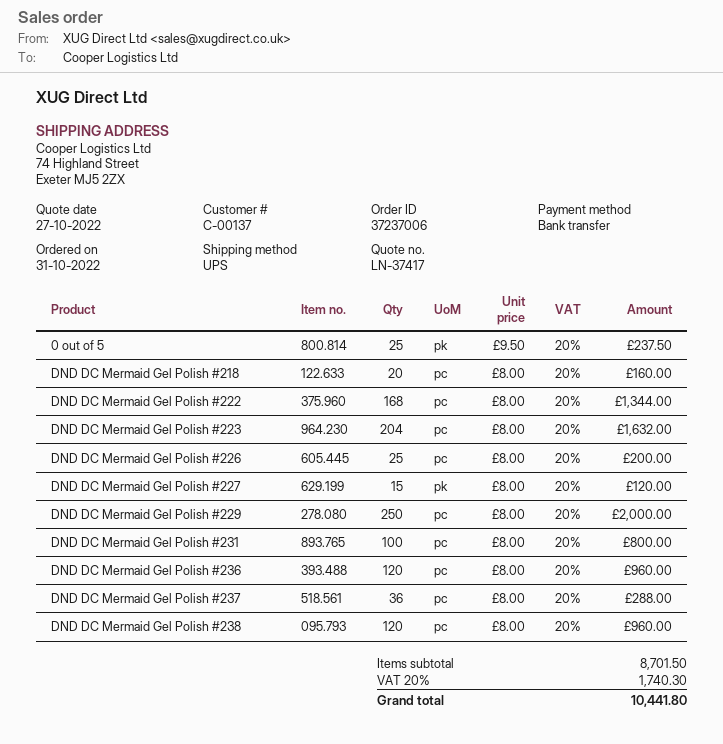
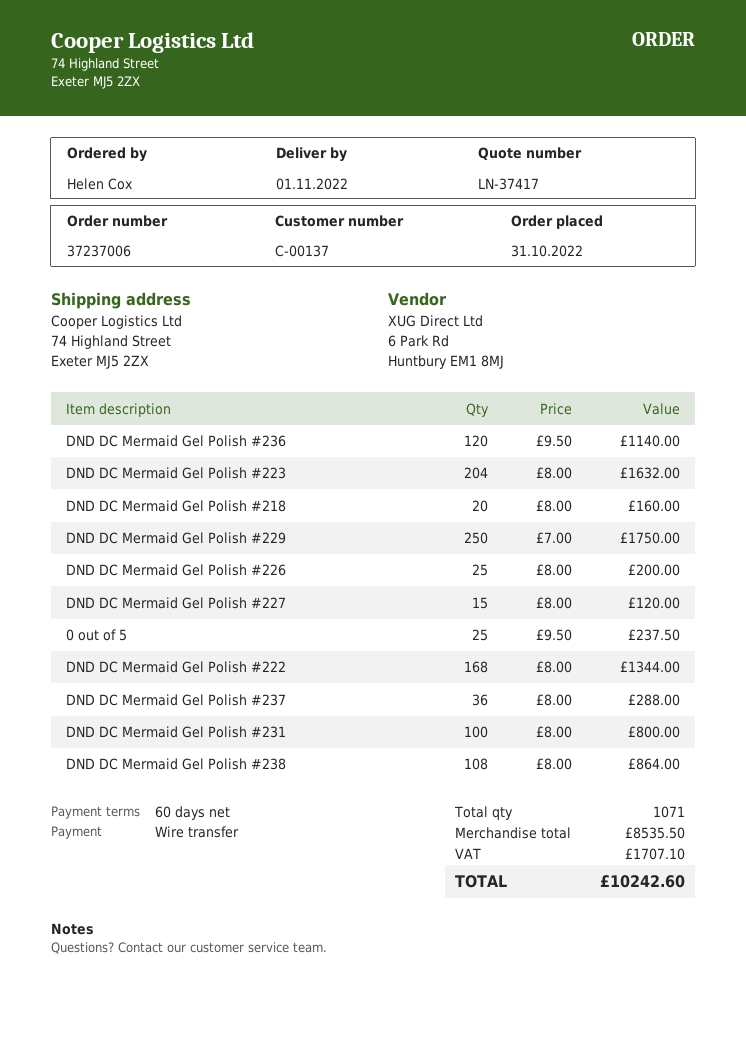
DND DC Mermaid Gel Polish #229: 250 x 8.00 = 2000.00 -> 250 x 7.00 = 1750.00
DND DC Mermaid Gel Polish #236: 120 x 8.00 = 960.00 -> 120 x 9.50 = 1140.00
DND DC Mermaid Gel Polish #238: 120 x 8.00 = 960.00 -> 108 x 8.00 = 864.00
subtotal: 8701.50 -> 8535.50
tax: 1740.30 -> 1707.10
total: 10441.80 -> 10242.60

